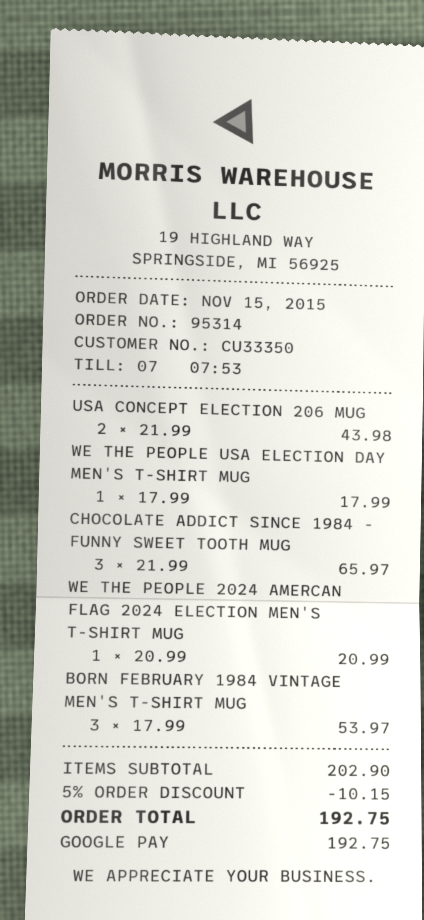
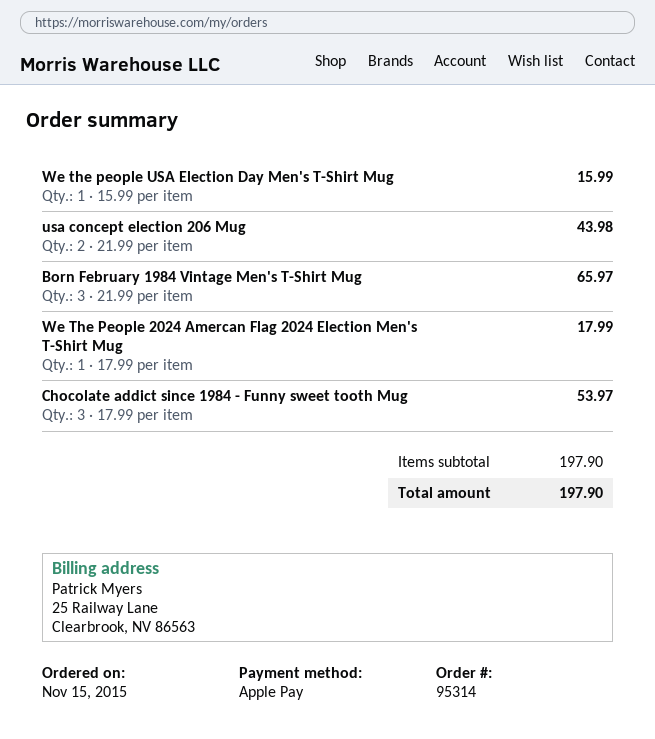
payment method: Google Pay -> Apple Pay
WE THE PEOPLE USA ELECTION DAY MEN'S T-SHIRT MUG: 1 x 17.99 = 17.99 -> 1 x 15.99 = 15.99
CHOCOLATE ADDICT SINCE 1984 - FUNNY SWEET TOOTH MUG: 3 x 21.99 = 65.97 -> 3 x 17.99 = 53.97
WE THE PEOPLE 2024 AMERCAN FLAG 2024 ELECTION MEN'S T-SHIRT MUG: 1 x 20.99 = 20.99 -> 1 x 17.99 = 17.99
BORN FEBRUARY 1984 VINTAGE MEN'S T-SHIRT MUG: 3 x 17.99 = 53.97 -> 3 x 21.99 = 65.97
subtotal: 202.90 -> 197.90
discount: 5% = 10.15 -> none
total: 192.75 -> 197.90

